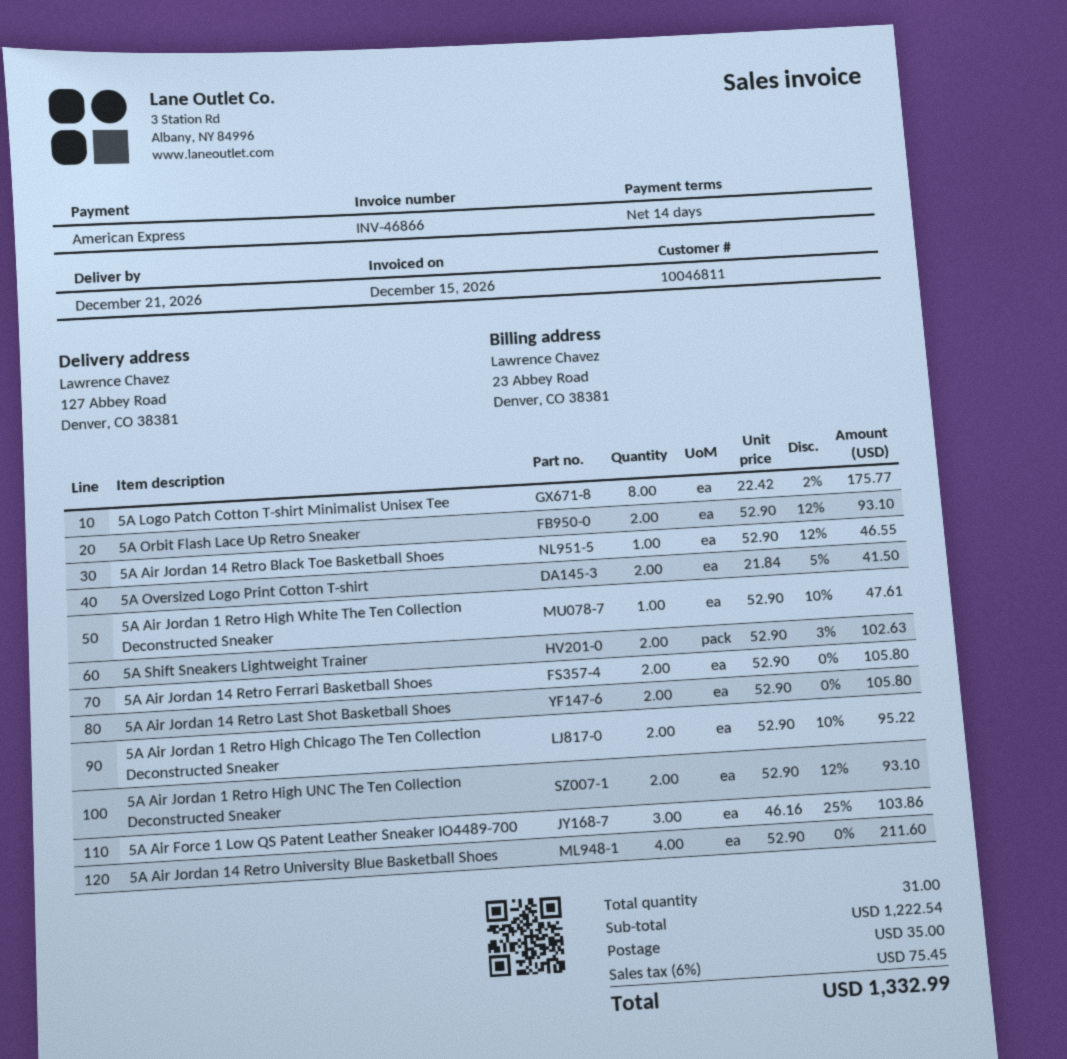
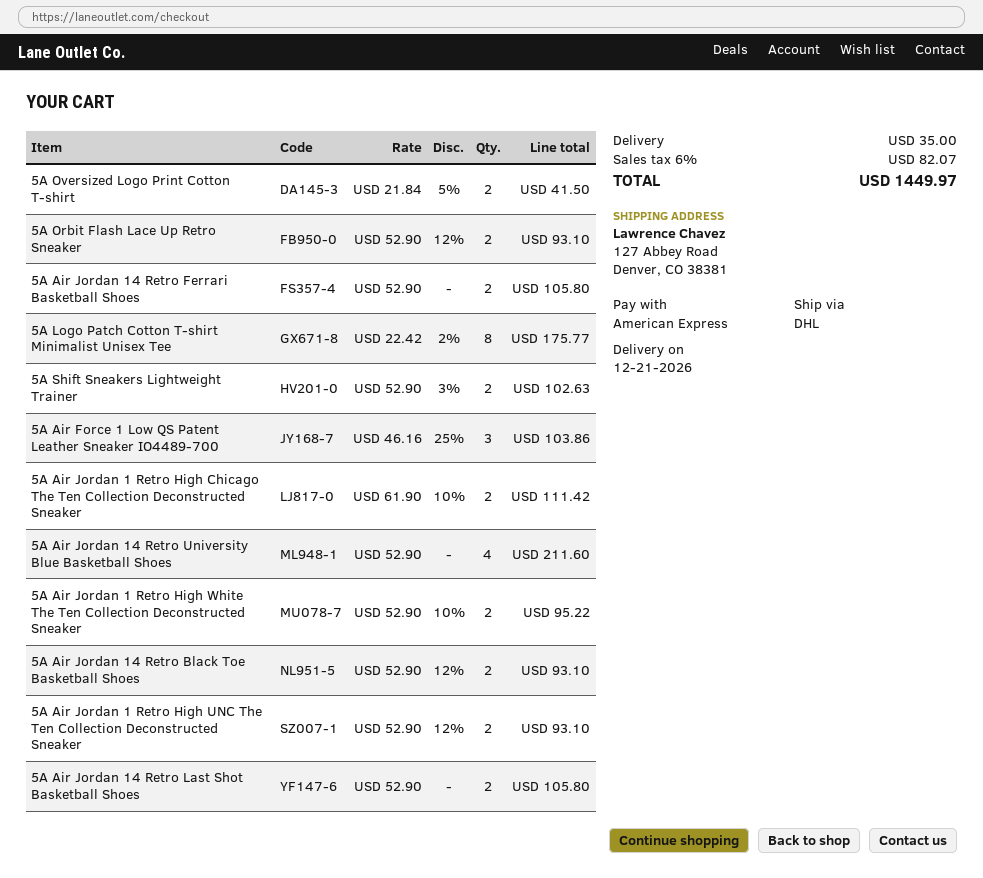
5A Air Jordan 14 Retro Black Toe Basketball Shoes: 1 x 52.90 - 12% = 46.55 -> 2 x 52.90 - 12% = 93.10
5A Air Jordan 1 Retro High White The Ten Collection Deconstructed Sneaker: 1 x 52.90 - 10% = 47.61 -> 2 x 52.90 - 10% = 95.22
5A Air Jordan 1 Retro High Chicago The Ten Collection Deconstructed Sneaker: 2 x 52.90 - 10% = 95.22 -> 2 x 61.90 - 10% = 111.42
tax: 6% = 75.45 -> 6% = 82.07
total: 1332.99 -> 1449.97

